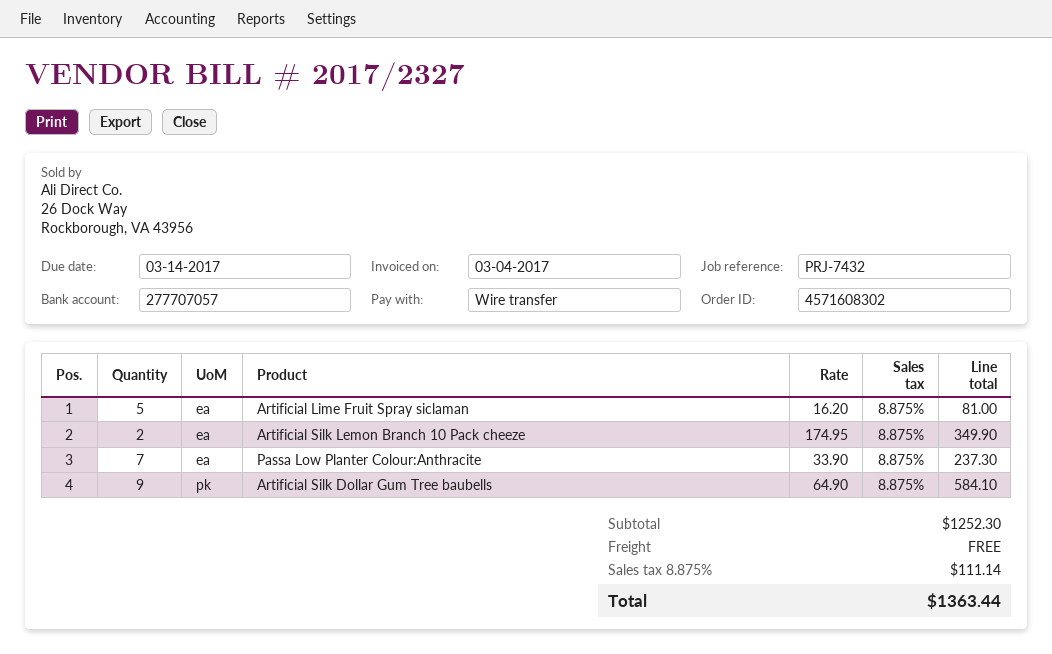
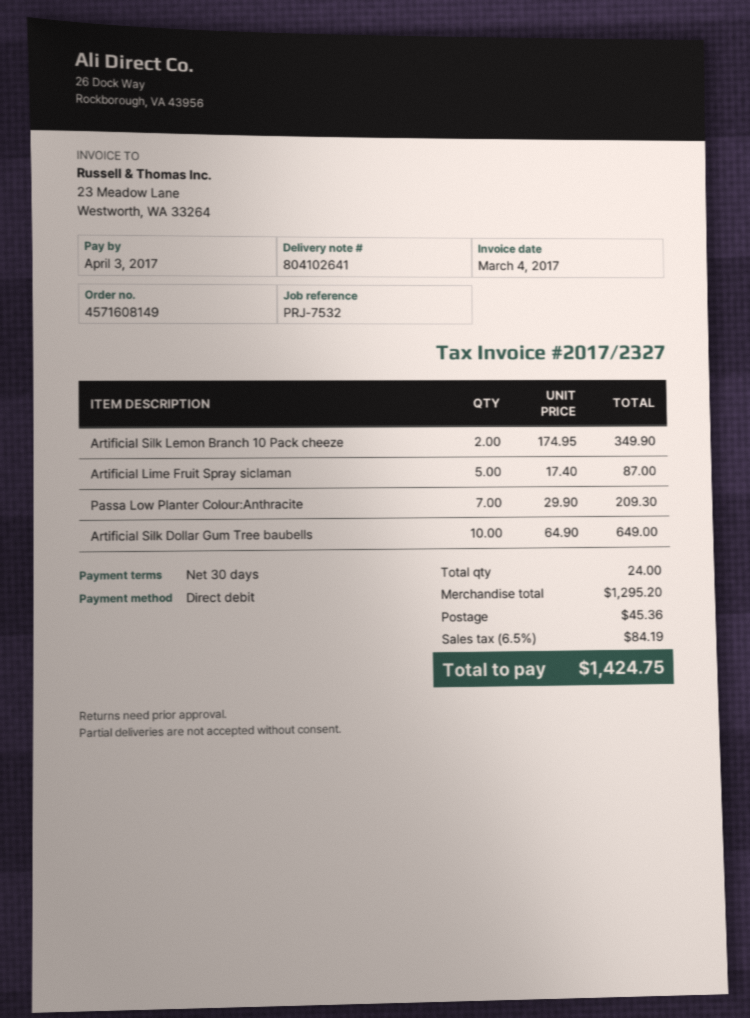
order number: 4571608302 -> 4571608149
due date: 2017-03-14 -> 2017-04-03
reference: PRJ-7432 -> PRJ-7532
payment method: bank transfer -> direct debit
Artificial Lime Fruit Spray siclaman: 5 x 16.20 = 81.00 -> 5 x 17.40 = 87.00
Passa Low Planter Colour:Anthracite: 7 x 33.90 = 237.30 -> 7 x 29.90 = 209.30
Artificial Silk Dollar Gum Tree baubells: 9 x 64.90 = 584.10 -> 10 x 64.90 = 649.00
subtotal: 1252.30 -> 1295.20
shipping: 0.00 -> 45.36
tax: 8.875% = 111.14 -> 6.5% = 84.19
total: 1363.44 -> 1424.75

